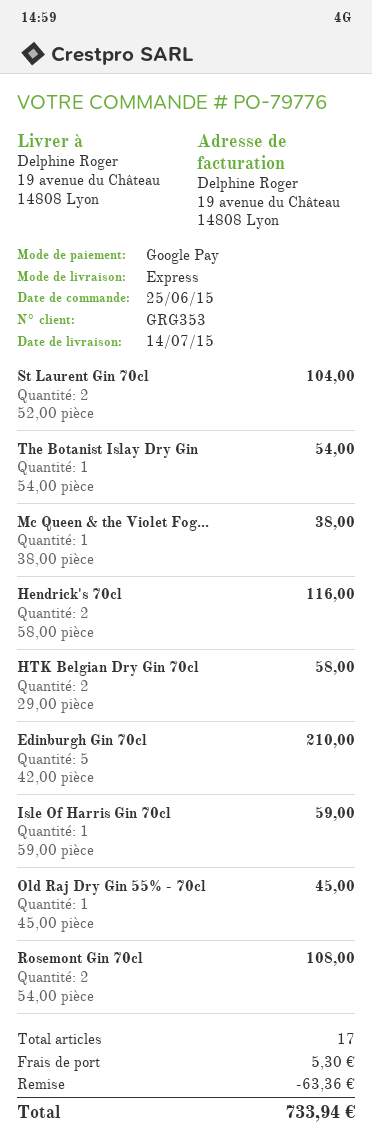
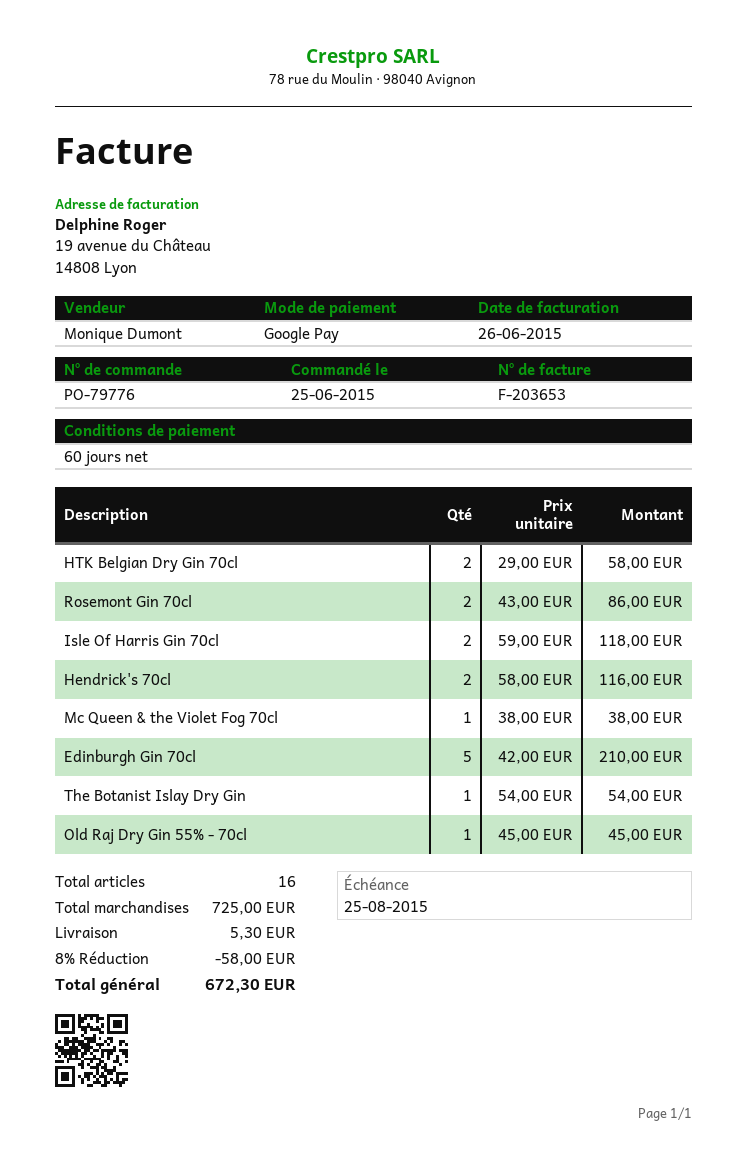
St Laurent Gin 70cl: 2 x 52.00 = 104.00 -> none
Isle Of Harris Gin 70cl: 1 x 59.00 = 59.00 -> 2 x 59.00 = 118.00
Rosemont Gin 70cl: 2 x 54.00 = 108.00 -> 2 x 43.00 = 86.00
total quantity: 17 -> 16
discount: 63.36 -> 58.00
total: 733.94 -> 672.30

